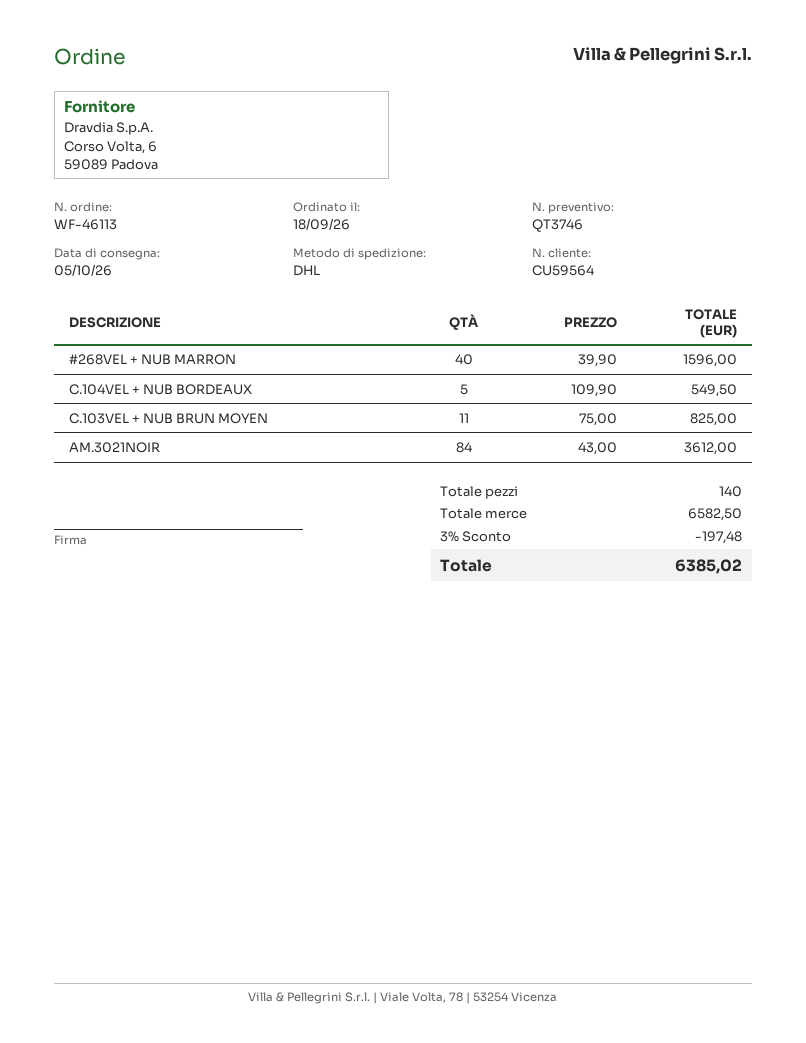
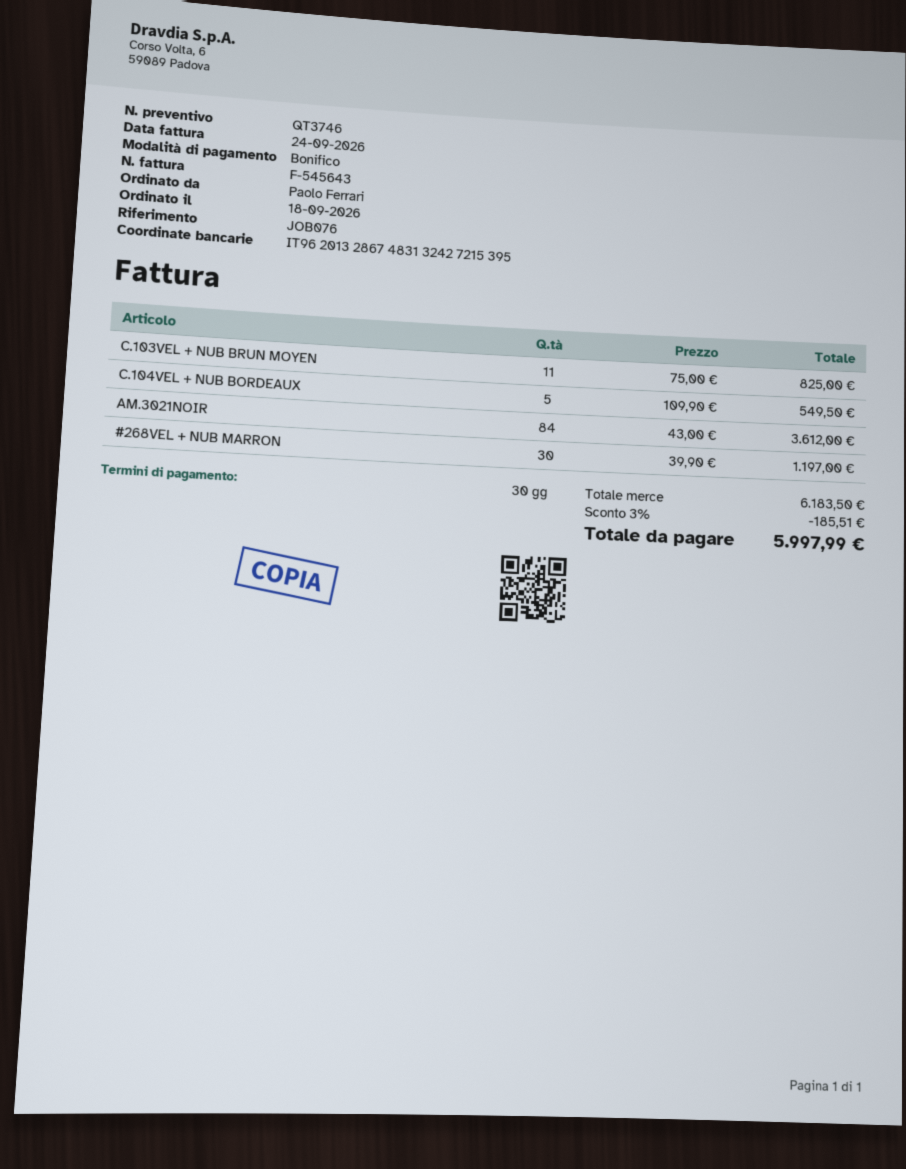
#268VEL + NUB MARRON: 40 x 39.90 = 1596.00 -> 30 x 39.90 = 1197.00
subtotal: 6582.50 -> 6183.50
discount: 3% = 197.48 -> 3% = 185.51
total: 6385.02 -> 5997.99

